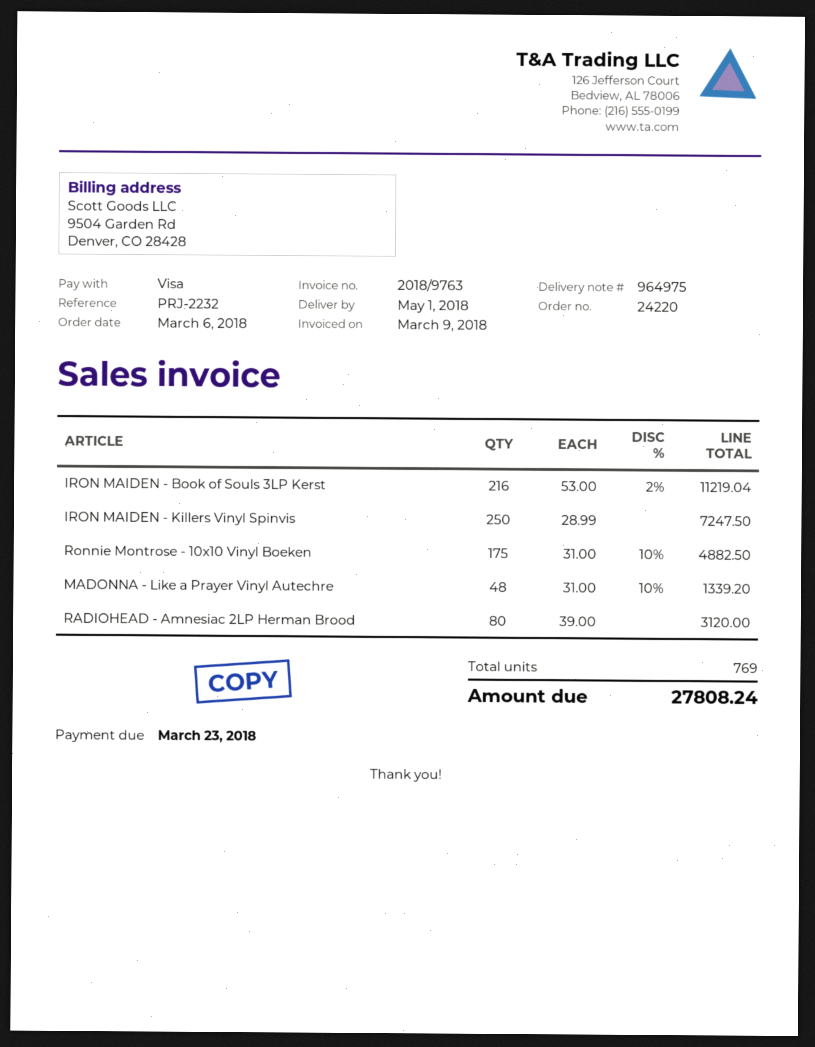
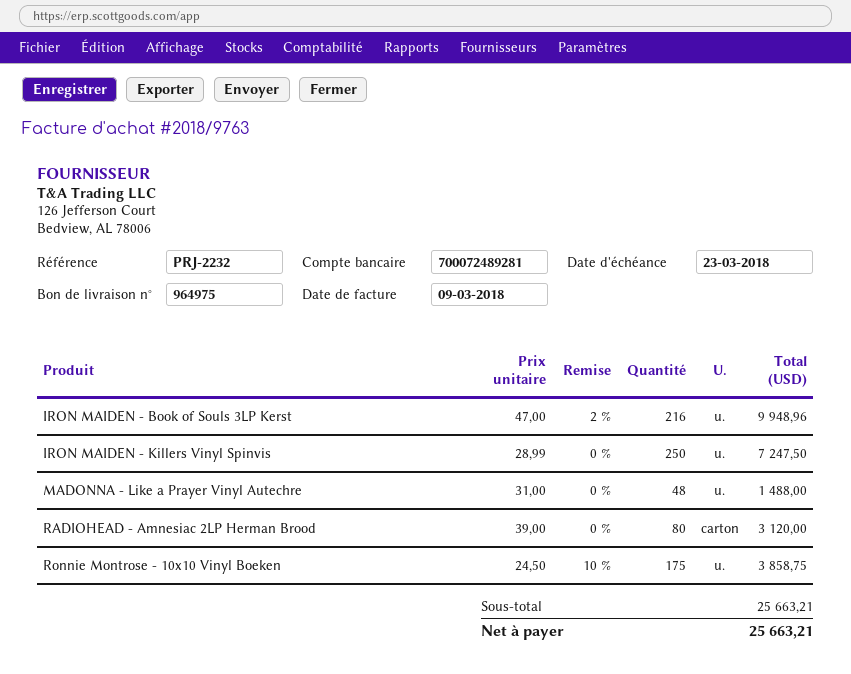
IRON MAIDEN - Book of Souls 3LP Kerst: 216 x 53.00 - 2% = 11219.04 -> 216 x 47.00 - 2% = 9948.96
Ronnie Montrose - 10x10 Vinyl Boeken: 175 x 31.00 - 10% = 4882.50 -> 175 x 24.50 - 10% = 3858.75
MADONNA - Like a Prayer Vinyl Autechre: 48 x 31.00 - 10% = 1339.20 -> 48 x 31.00 = 1488.00
total: 27808.24 -> 25663.21

